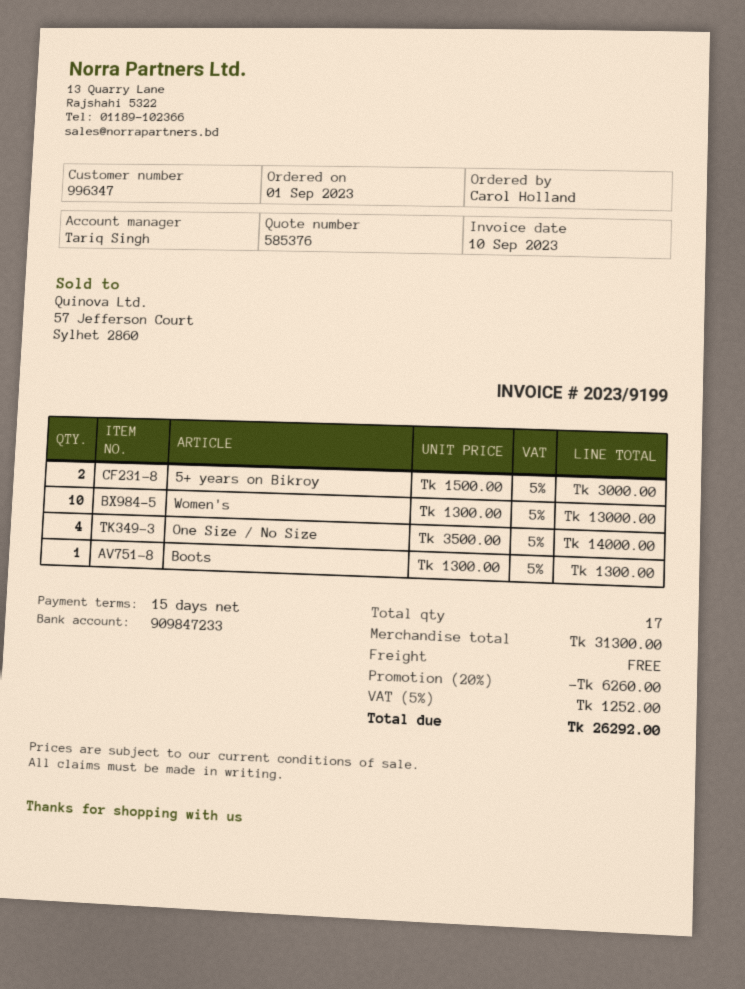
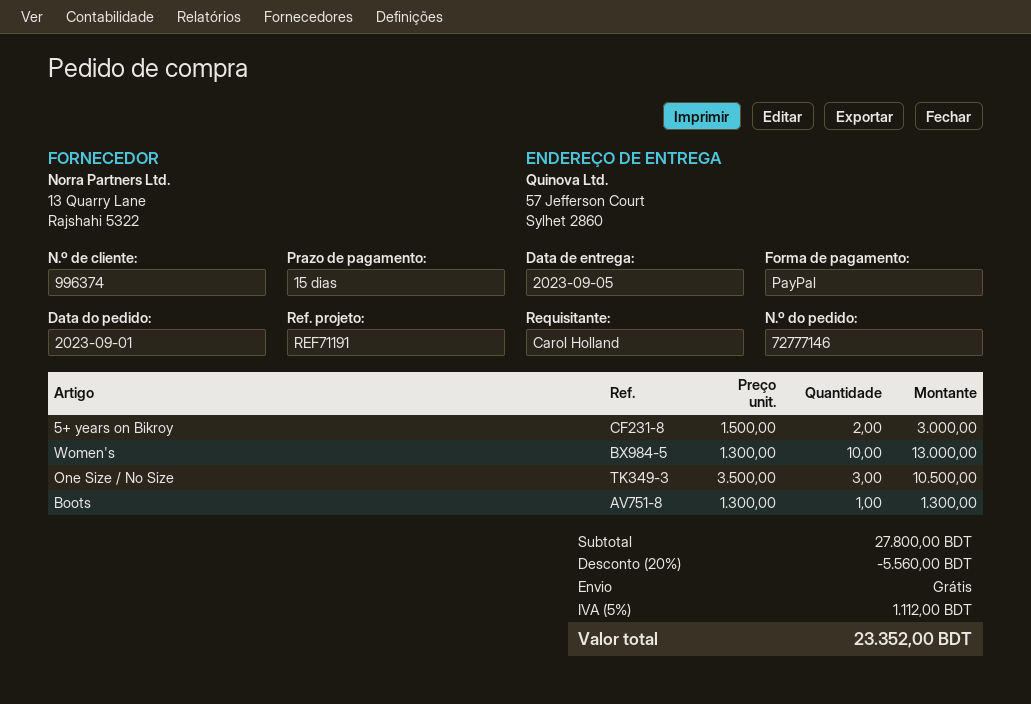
customer number: 996347 -> 996374
One Size / No Size: 4 x 3500.00 = 14000.00 -> 3 x 3500.00 = 10500.00
subtotal: 31300.00 -> 27800.00
discount: 20% = 6260.00 -> 20% = 5560.00
tax: 5% = 1252.00 -> 5% = 1112.00
total: 26292.00 -> 23352.00

